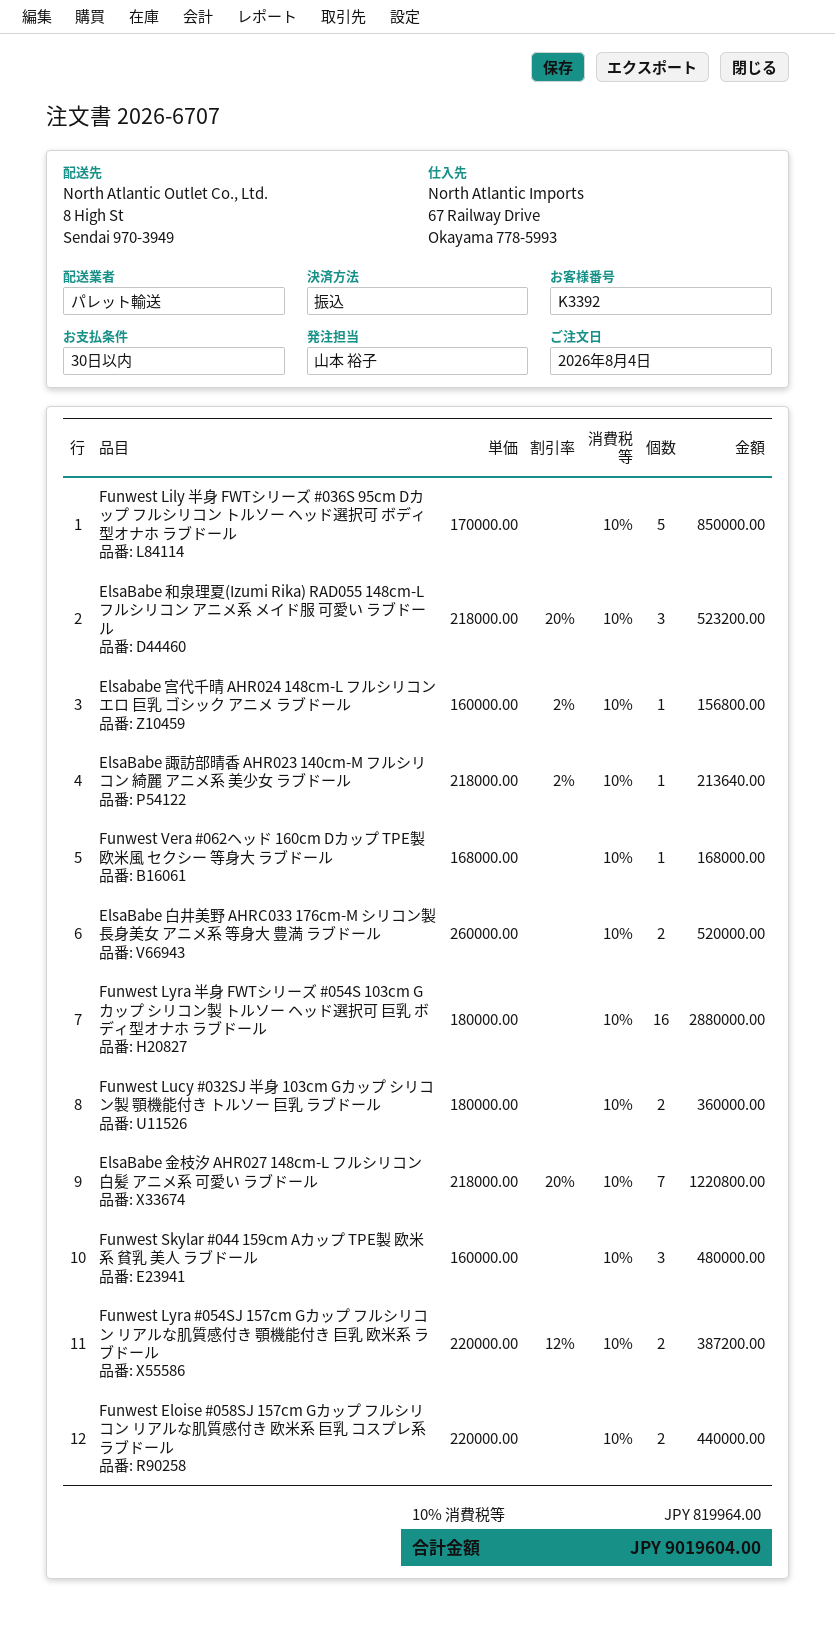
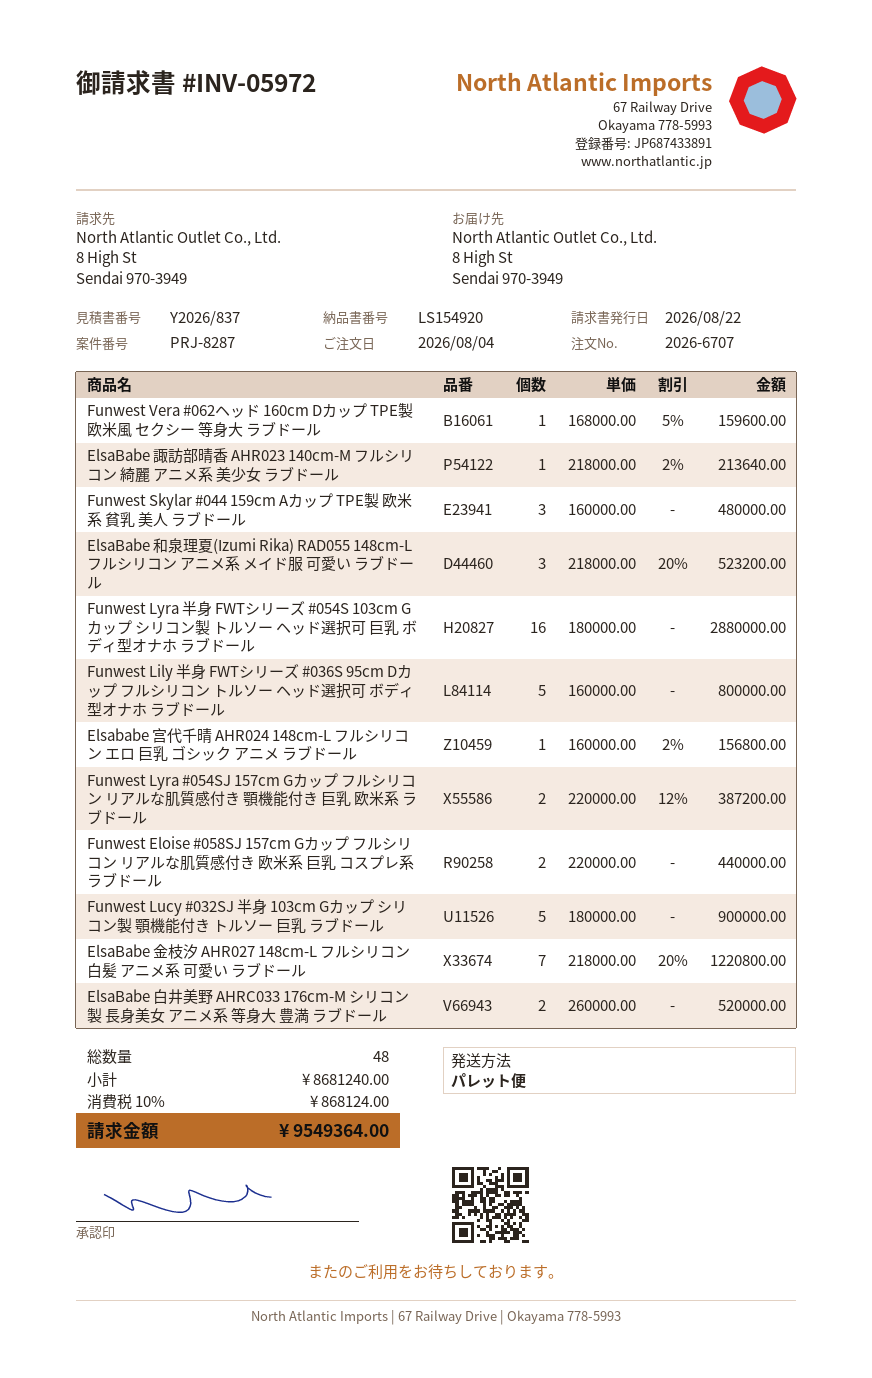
Funwest Lily 半身 FWTシリーズ #036S 95cm Dカップ フルシリコン トルソー ヘッド選択可 ボディ型オナホ ラブドール: 5 x 170000.00 = 850000.00 -> 5 x 160000.00 = 800000.00
Funwest Vera #062ヘッド 160cm Dカップ TPE製 欧米風 セクシー 等身大 ラブドール: 1 x 168000.00 = 168000.00 -> 1 x 168000.00 - 5% = 159600.00
Funwest Lucy #032SJ 半身 103cm Gカップ シリコン製 顎機能付き トルソー 巨乳 ラブドール: 2 x 180000.00 = 360000.00 -> 5 x 180000.00 = 900000.00
tax: 10% = 819964.00 -> 10% = 868124.00
total: 9019604.00 -> 9549364.00

